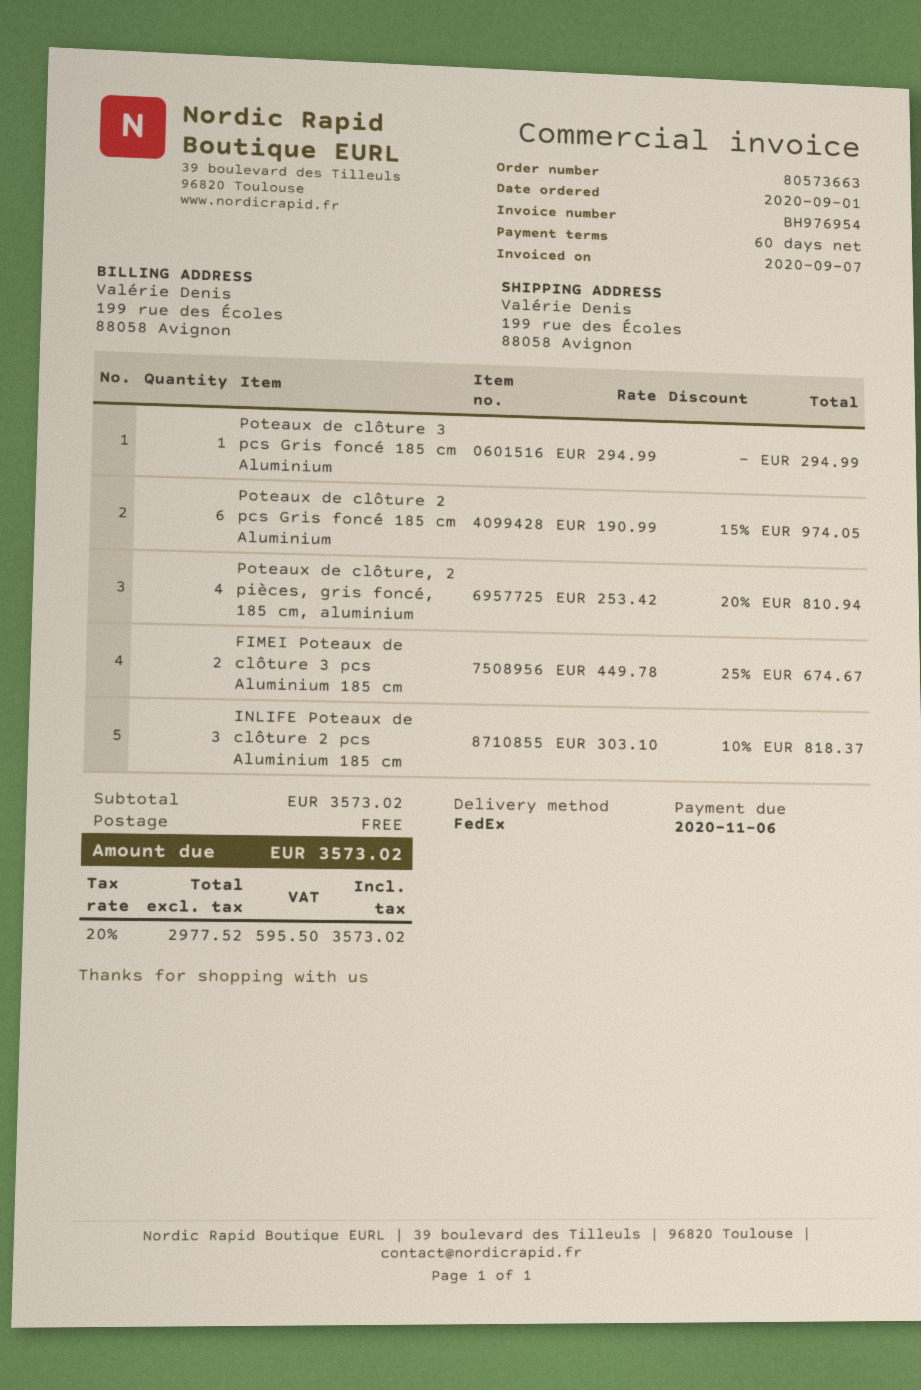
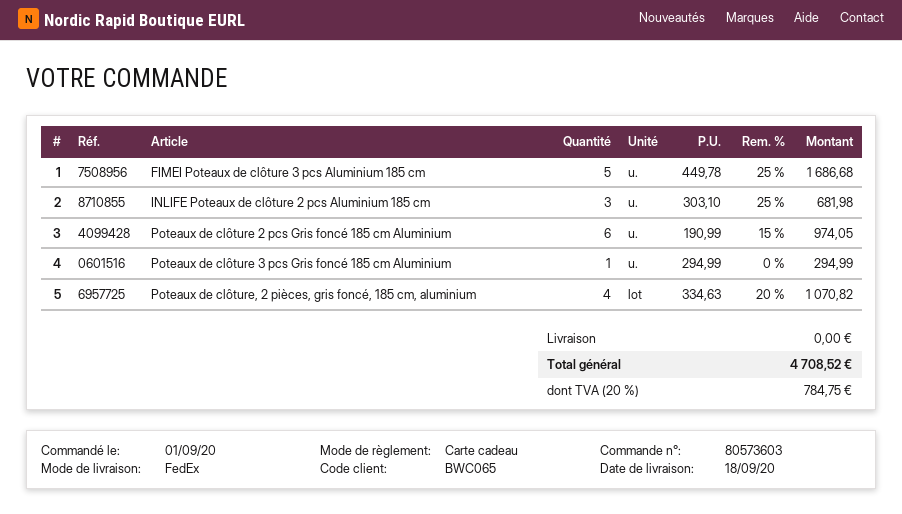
order number: 80573663 -> 80573603
Poteaux de clôture, 2 pièces, gris foncé, 185 cm, aluminium: 4 x 253.42 - 20% = 810.94 -> 4 x 334.63 - 20% = 1070.82
FIMEI Poteaux de clôture 3 pcs Aluminium 185 cm: 2 x 449.78 - 25% = 674.67 -> 5 x 449.78 - 25% = 1686.68
INLIFE Poteaux de clôture 2 pcs Aluminium 185 cm: 3 x 303.10 - 10% = 818.37 -> 3 x 303.10 - 25% = 681.98
tax: 20% = 595.50 -> 20% = 784.75
total: 3573.02 -> 4708.52

